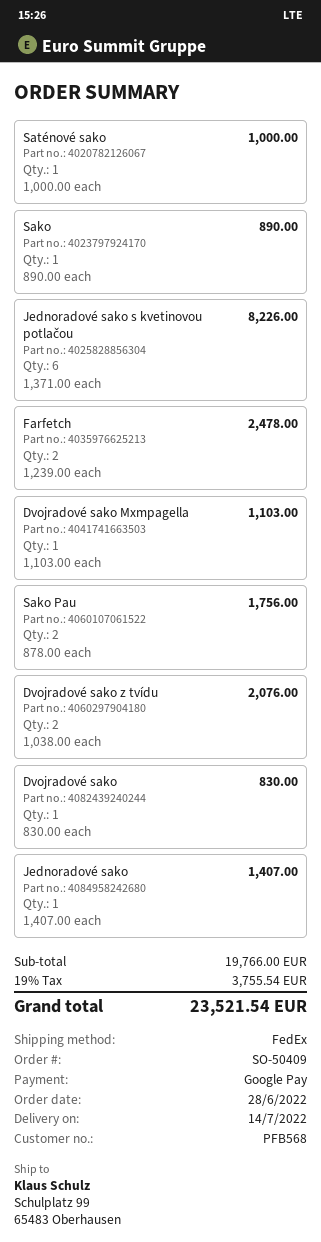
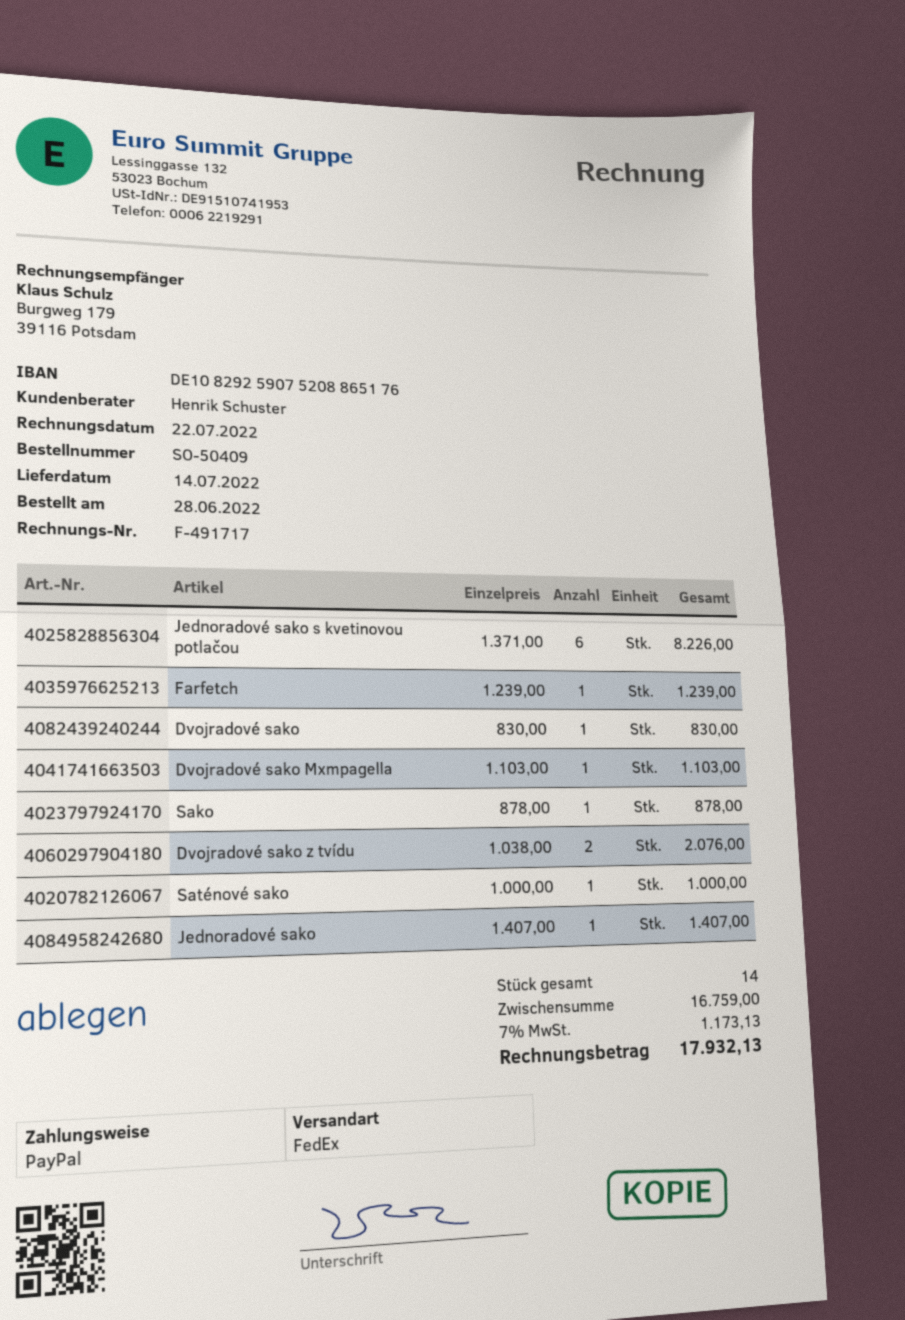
payment method: Google Pay -> PayPal
Sako: 1 x 890.00 = 890.00 -> 1 x 878.00 = 878.00
Farfetch: 2 x 1239.00 = 2478.00 -> 1 x 1239.00 = 1239.00
Sako Pau: 2 x 878.00 = 1756.00 -> none
subtotal: 19766.00 -> 16759.00
tax: 19% = 3755.54 -> 7% = 1173.13
total: 23521.54 -> 17932.13

